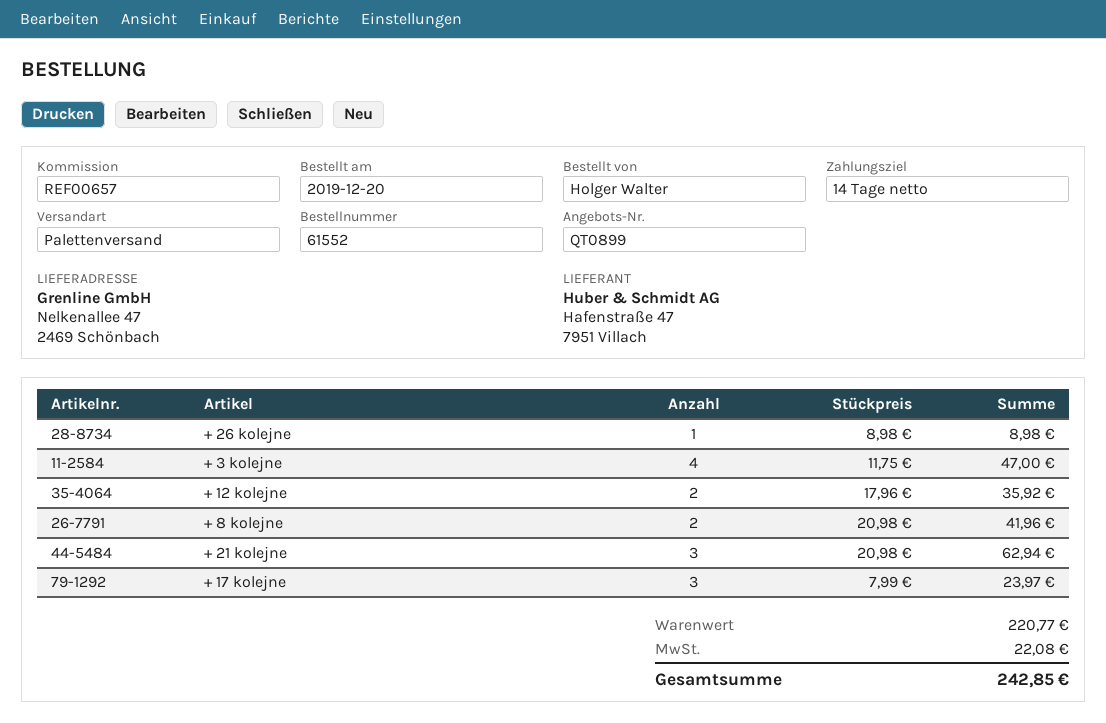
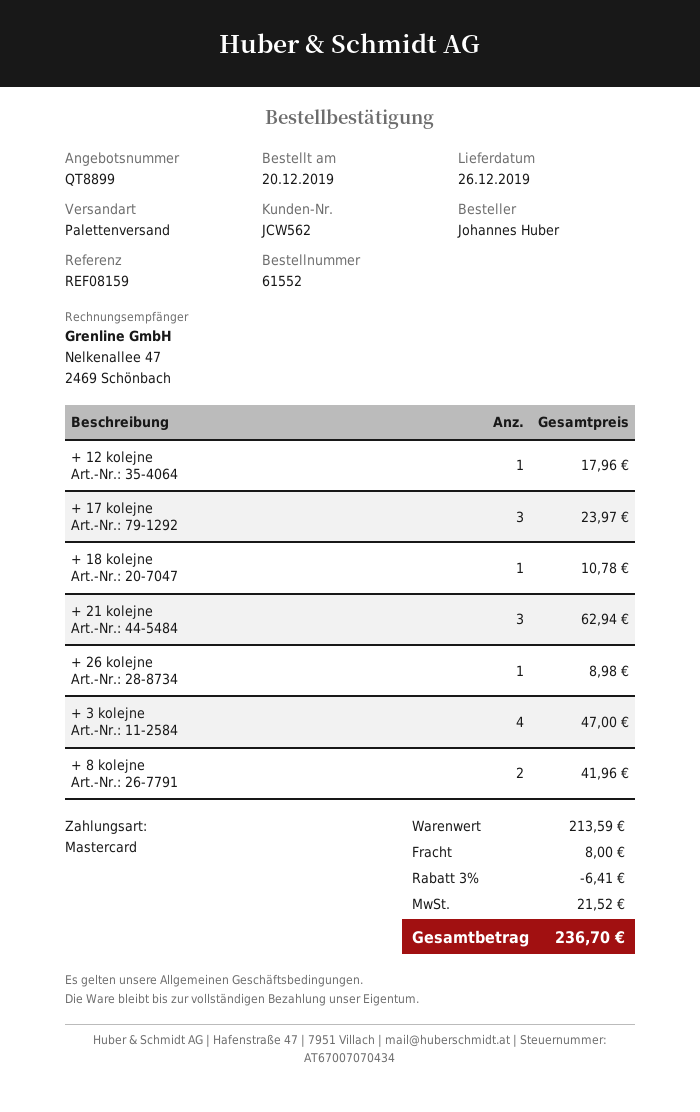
quote number: QT0899 -> QT8899
reference: REF00657 -> REF08159
ordered by: Holger Walter -> Johannes Huber
+ 12 kolejne: 2 for 35.92 -> 1 for 17.96
+ 18 kolejne: none -> 1 for 10.78
subtotal: 220.77 -> 213.59
discount: none -> 3% = 6.41
shipping: none -> 8.00
tax: 22.08 -> 21.52
total: 242.85 -> 236.70

